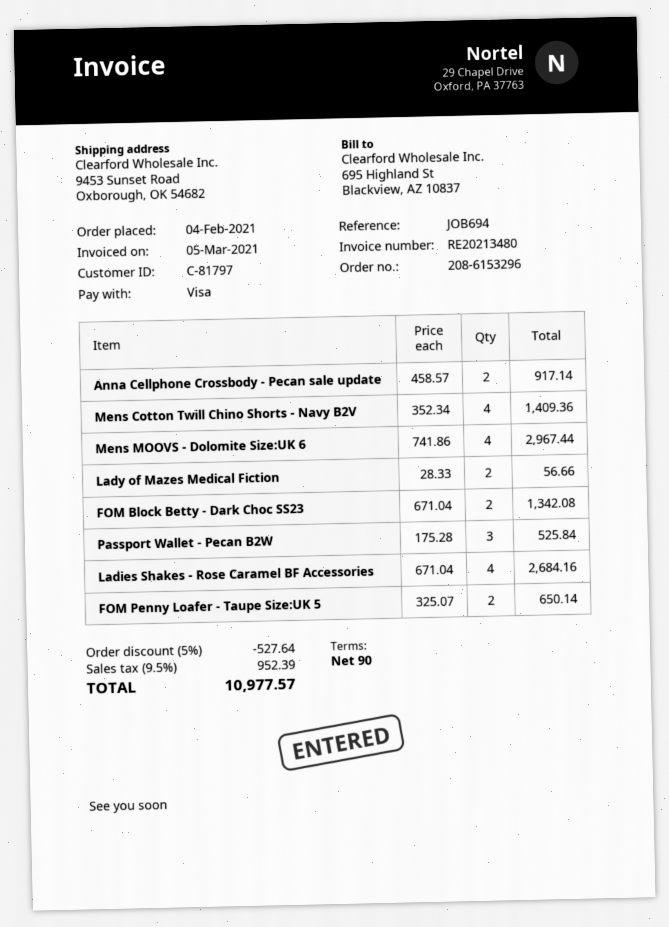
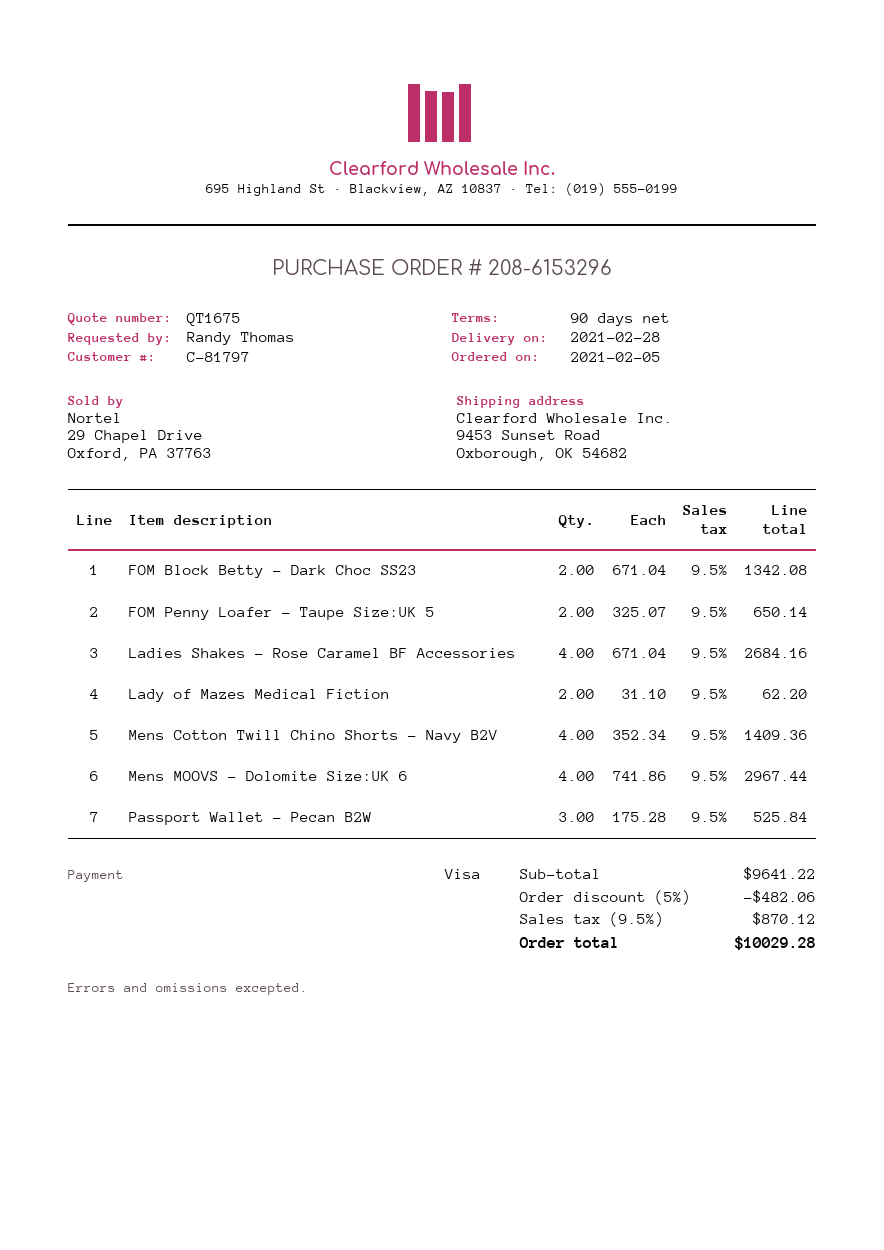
order date: 2021-02-04 -> 2021-02-05
Anna Cellphone Crossbody - Pecan sale update: 2 x 458.57 = 917.14 -> none
Lady of Mazes Medical Fiction: 2 x 28.33 = 56.66 -> 2 x 31.10 = 62.20
discount: 5% = 527.64 -> 5% = 482.06
tax: 9.5% = 952.39 -> 9.5% = 870.12
total: 10977.57 -> 10029.28

